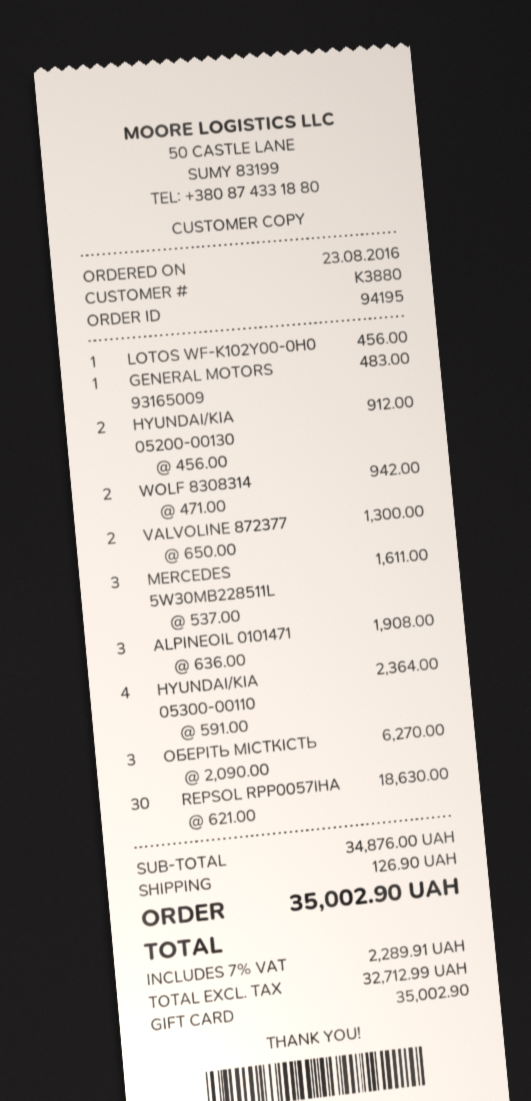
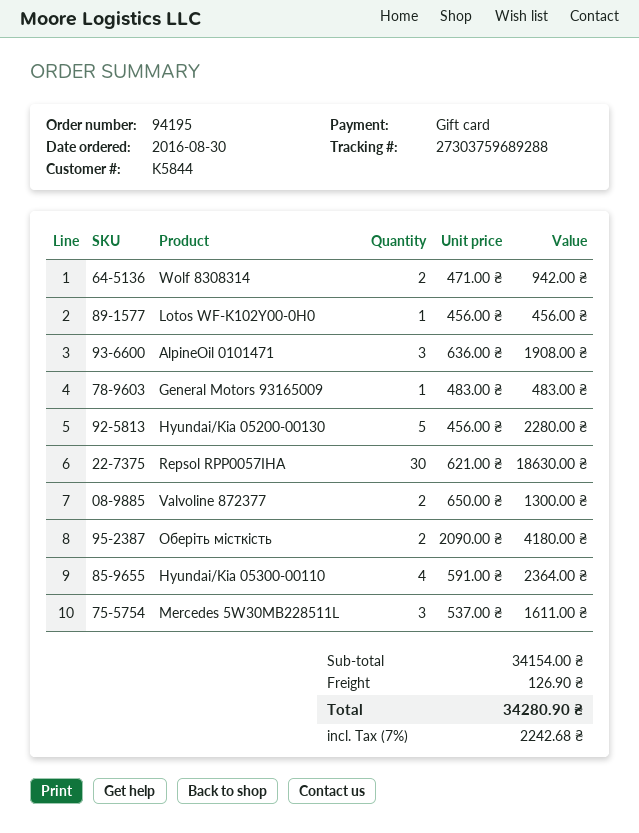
order date: 2016-08-23 -> 2016-08-30
customer number: K3880 -> K5844
HYUNDAI/KIA 05200-00130: 2 x 456.00 = 912.00 -> 5 x 456.00 = 2280.00
ОБЕРІТЬ МІСТКІСТЬ: 3 x 2090.00 = 6270.00 -> 2 x 2090.00 = 4180.00
subtotal: 34876.00 -> 34154.00
tax: 7% = 2289.91 -> 7% = 2242.68
total: 35002.90 -> 34280.90

